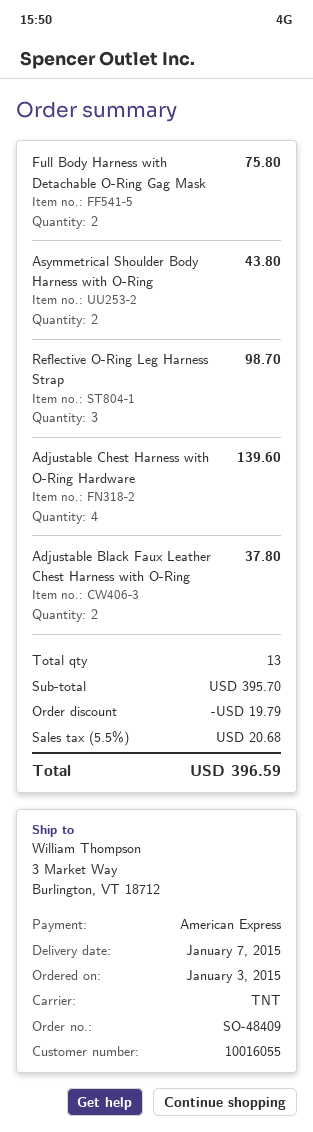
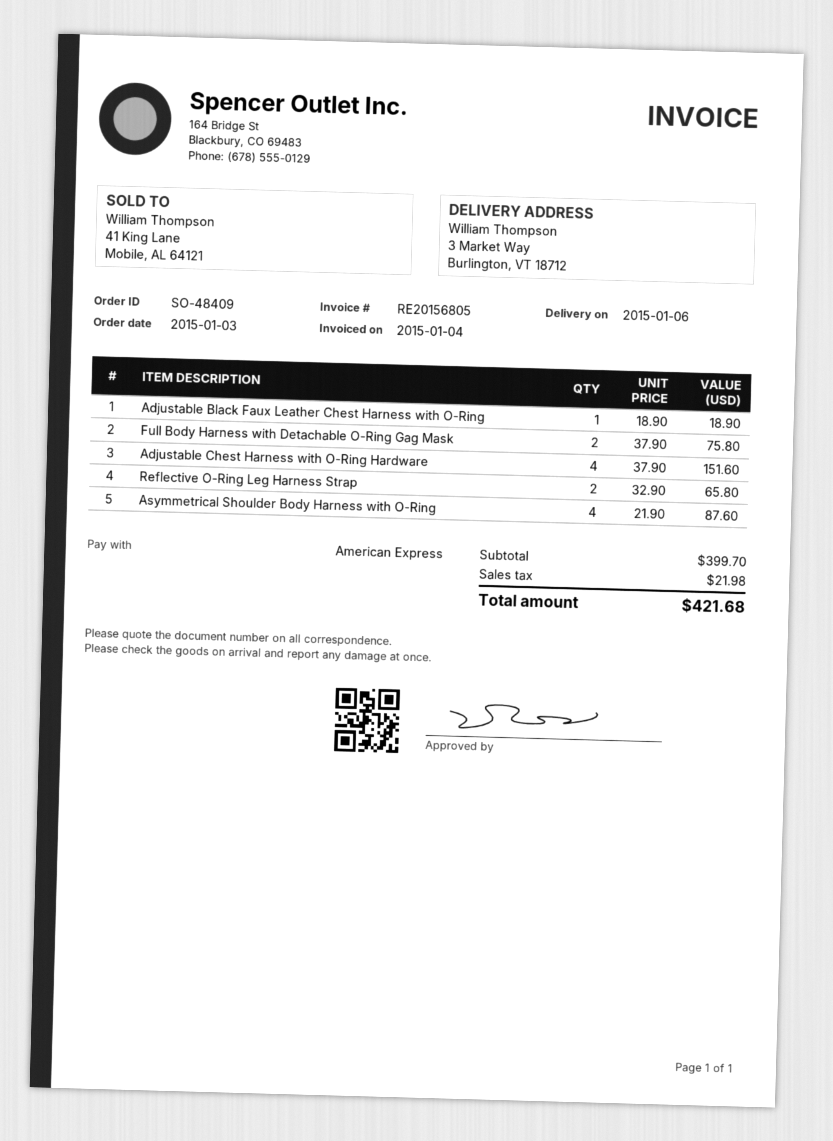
delivery date: 2015-01-07 -> 2015-01-06
Asymmetrical Shoulder Body Harness with O-Ring: 2 for 43.80 -> 4 for 87.60
Reflective O-Ring Leg Harness Strap: 3 for 98.70 -> 2 for 65.80
Adjustable Chest Harness with O-Ring Hardware: 4 for 139.60 -> 4 for 151.60
Adjustable Black Faux Leather Chest Harness with O-Ring: 2 for 37.80 -> 1 for 18.90
subtotal: 395.70 -> 399.70
discount: 19.79 -> none
tax: 20.68 -> 21.98
total: 396.59 -> 421.68

